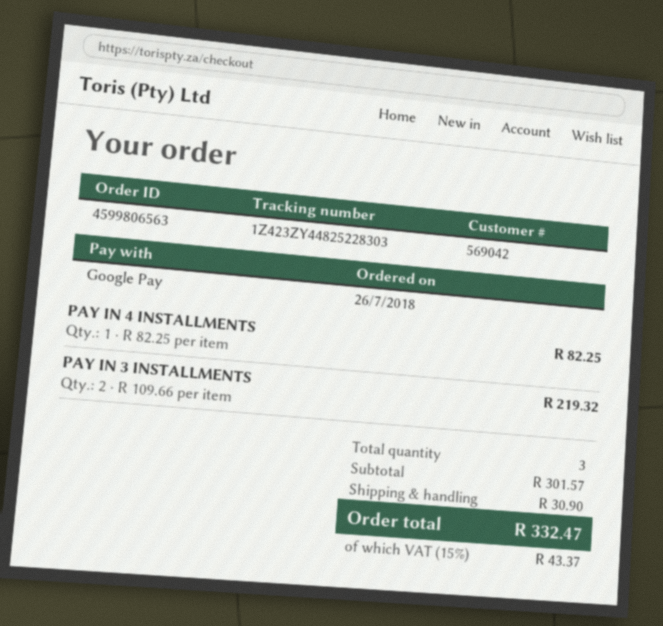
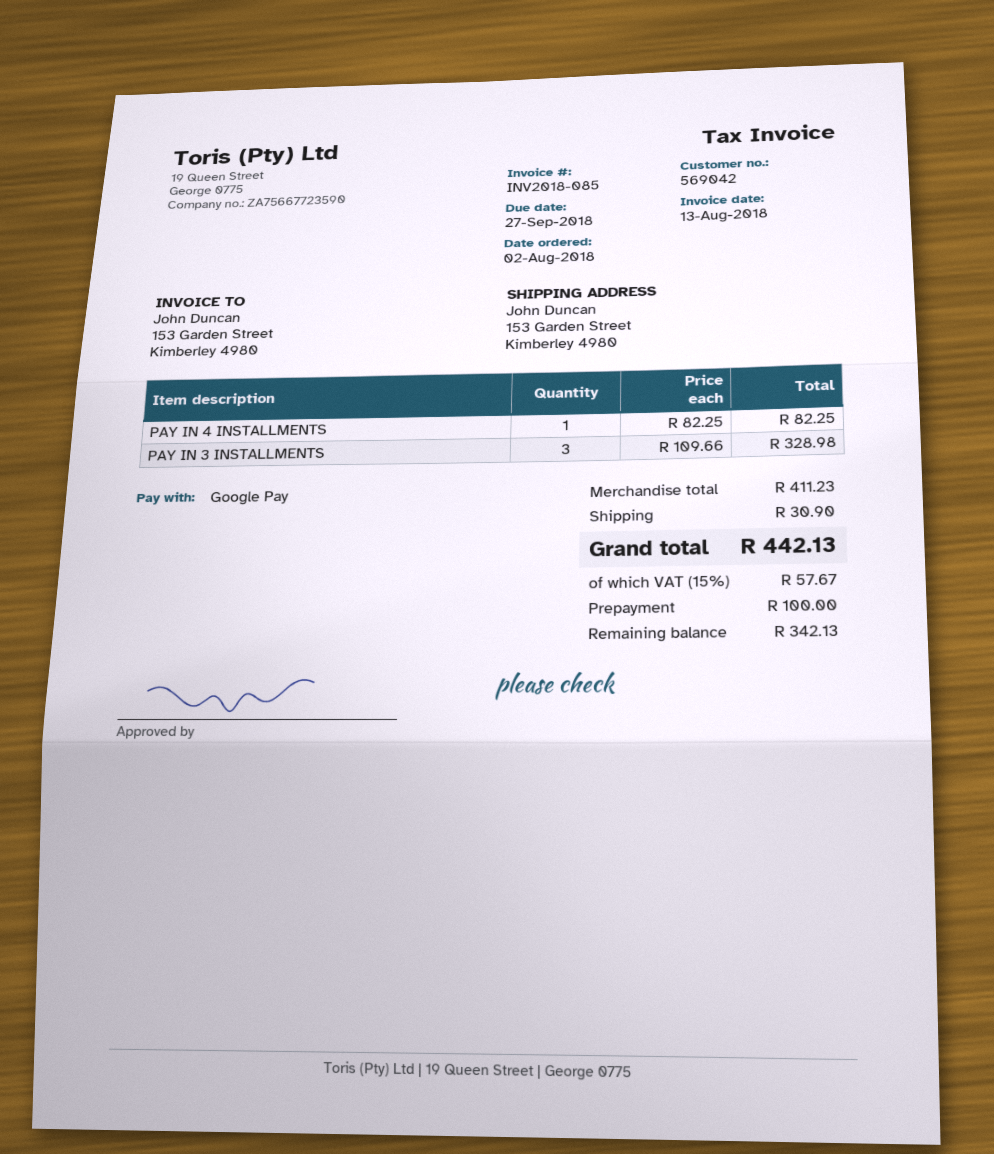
order date: 2018-07-26 -> 2018-08-02
PAY IN 3 INSTALLMENTS: 2 x 109.66 = 219.32 -> 3 x 109.66 = 328.98
subtotal: 301.57 -> 411.23
tax: 15% = 43.37 -> 15% = 57.67
total: 332.47 -> 442.13

